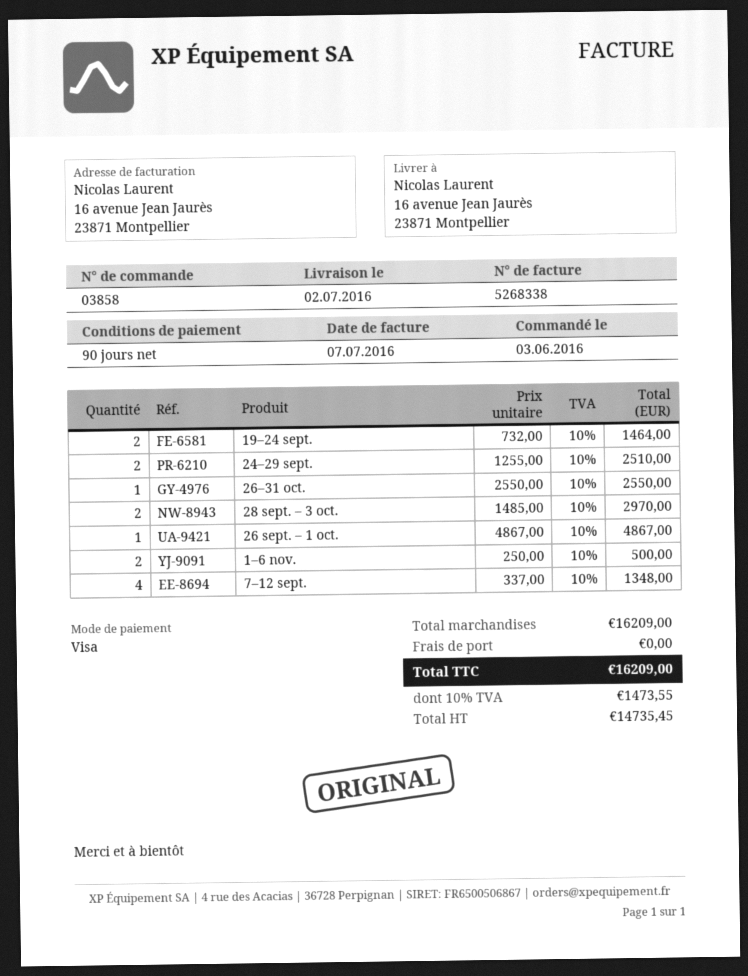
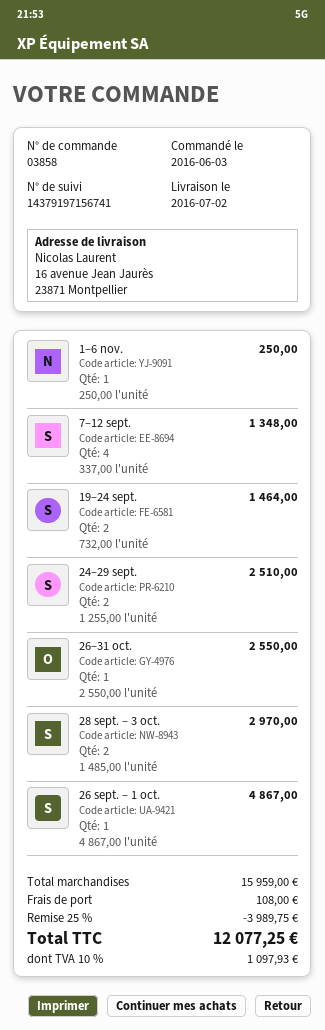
1–6 nov.: 2 x 250.00 = 500.00 -> 1 x 250.00 = 250.00
subtotal: 16209.00 -> 15959.00
discount: none -> 25% = 3989.75
shipping: 0.00 -> 108.00
tax: 10% = 1473.55 -> 10% = 1097.93
total: 16209.00 -> 12077.25

